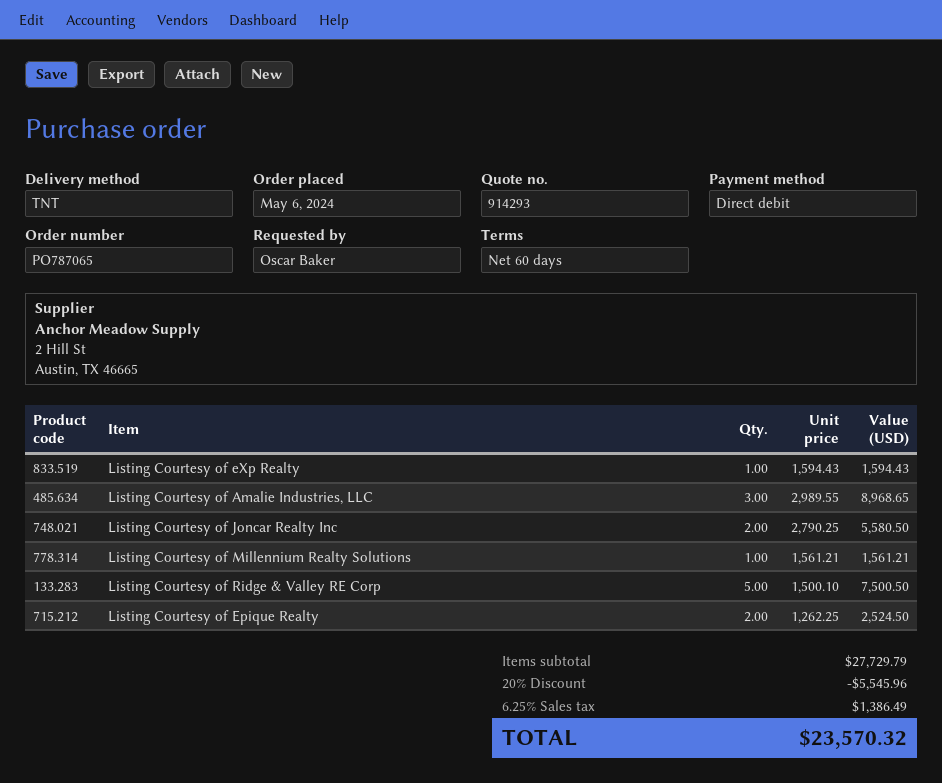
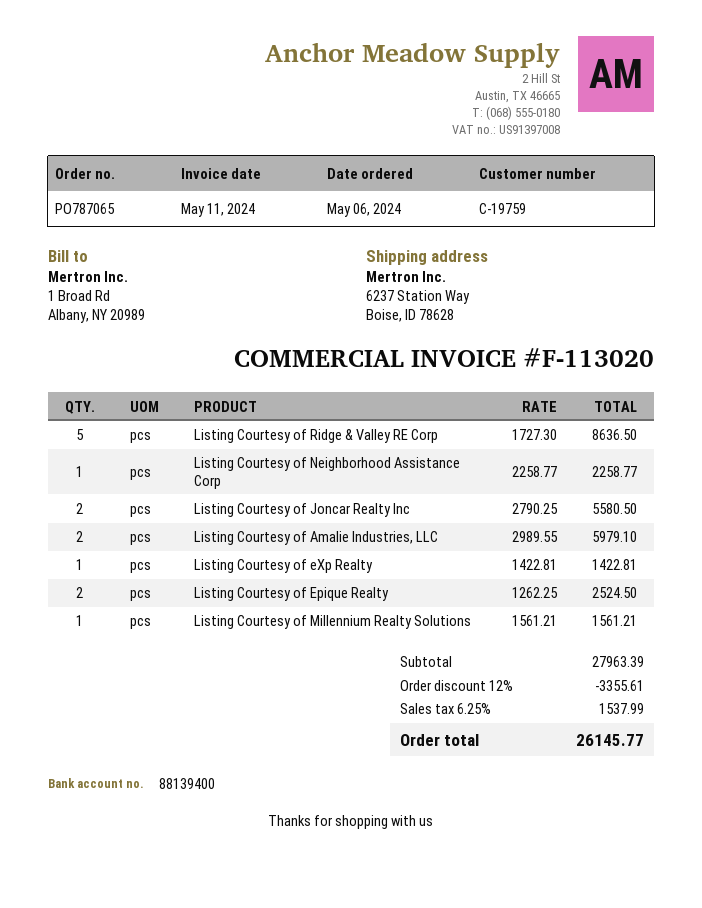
Listing Courtesy of eXp Realty: 1 x 1594.43 = 1594.43 -> 1 x 1422.81 = 1422.81
Listing Courtesy of Amalie Industries, LLC: 3 x 2989.55 = 8968.65 -> 2 x 2989.55 = 5979.10
Listing Courtesy of Ridge & Valley RE Corp: 5 x 1500.10 = 7500.50 -> 5 x 1727.30 = 8636.50
Listing Courtesy of Neighborhood Assistance Corp: none -> 1 x 2258.77 = 2258.77
subtotal: 27729.79 -> 27963.39
discount: 20% = 5545.96 -> 12% = 3355.61
tax: 6.25% = 1386.49 -> 6.25% = 1537.99
total: 23570.32 -> 26145.77

